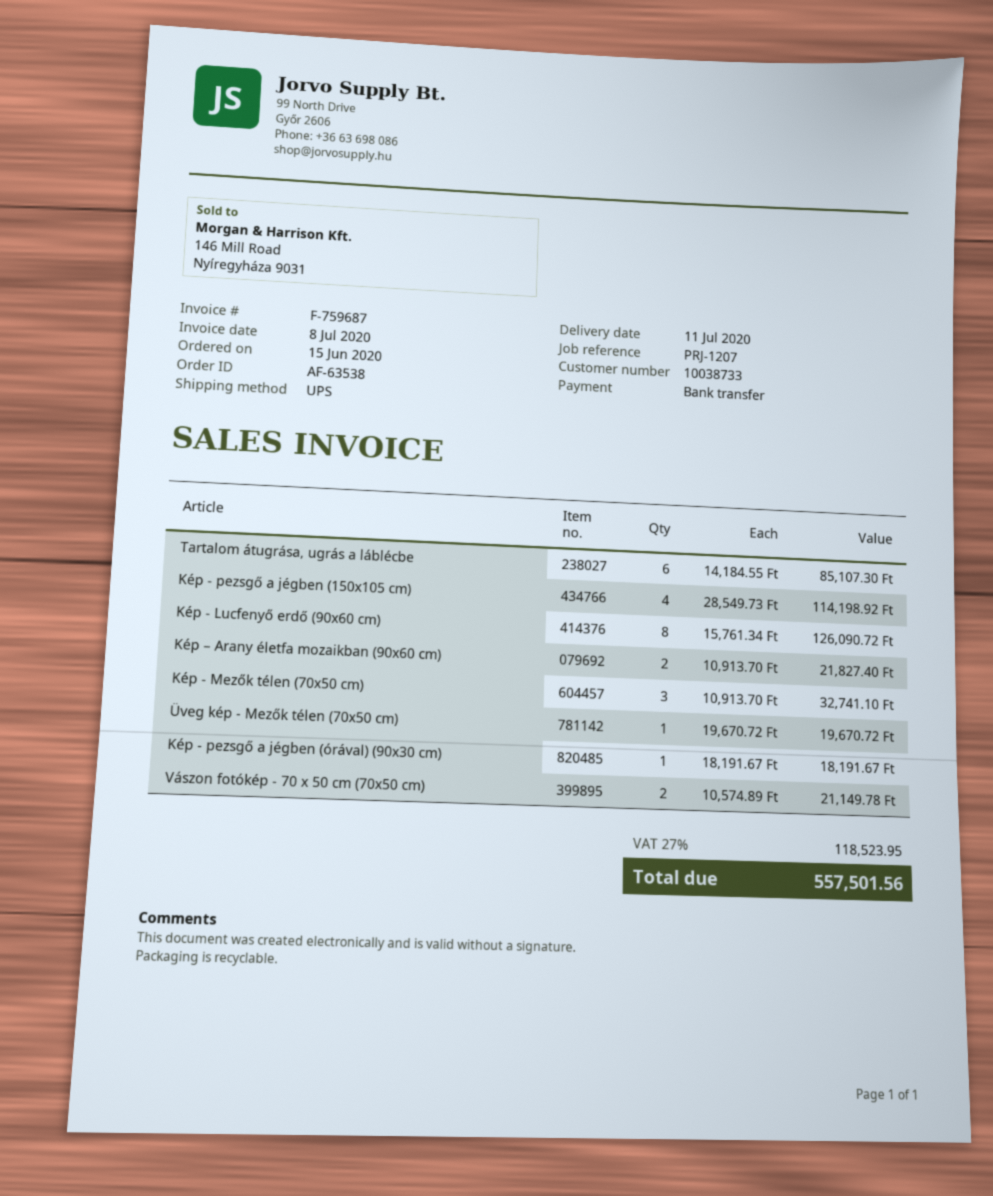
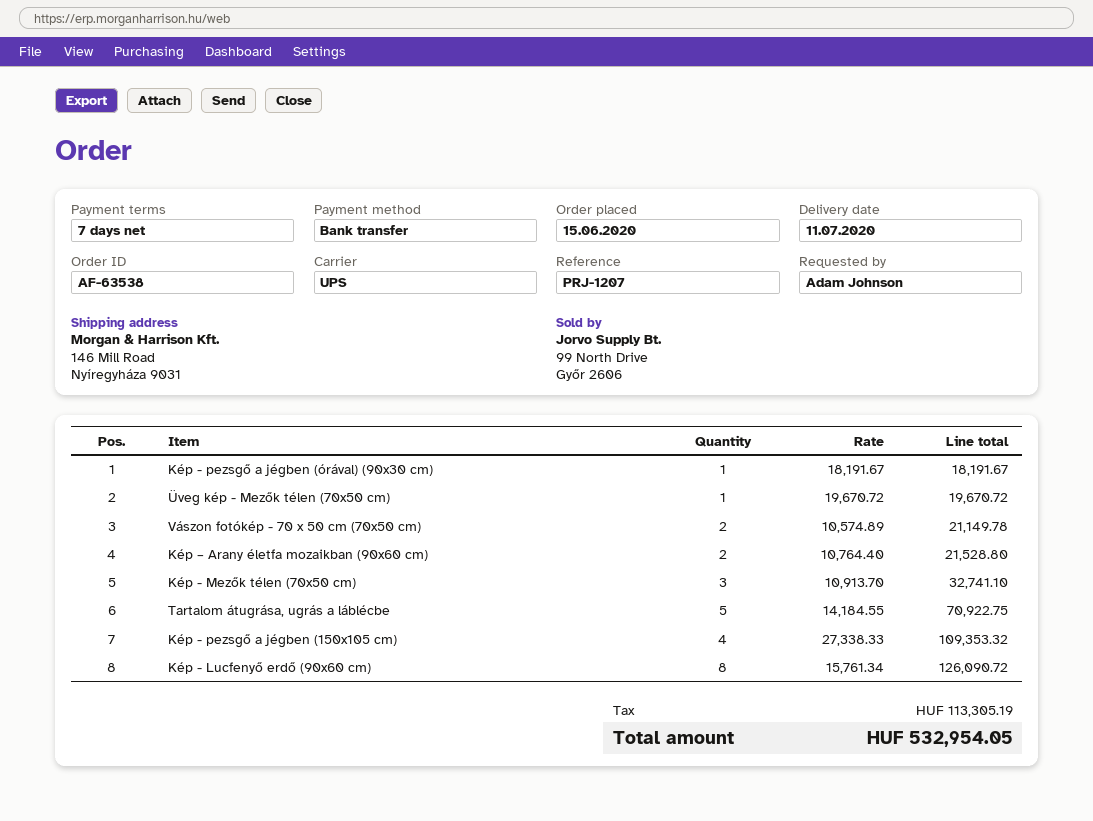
Tartalom átugrása, ugrás a láblécbe: 6 x 14184.55 = 85107.30 -> 5 x 14184.55 = 70922.75
Kép - pezsgő a jégben (150x105 cm): 4 x 28549.73 = 114198.92 -> 4 x 27338.33 = 109353.32
Kép – Arany életfa mozaikban (90x60 cm): 2 x 10913.70 = 21827.40 -> 2 x 10764.40 = 21528.80
tax: 118523.95 -> 113305.19
total: 557501.56 -> 532954.05

